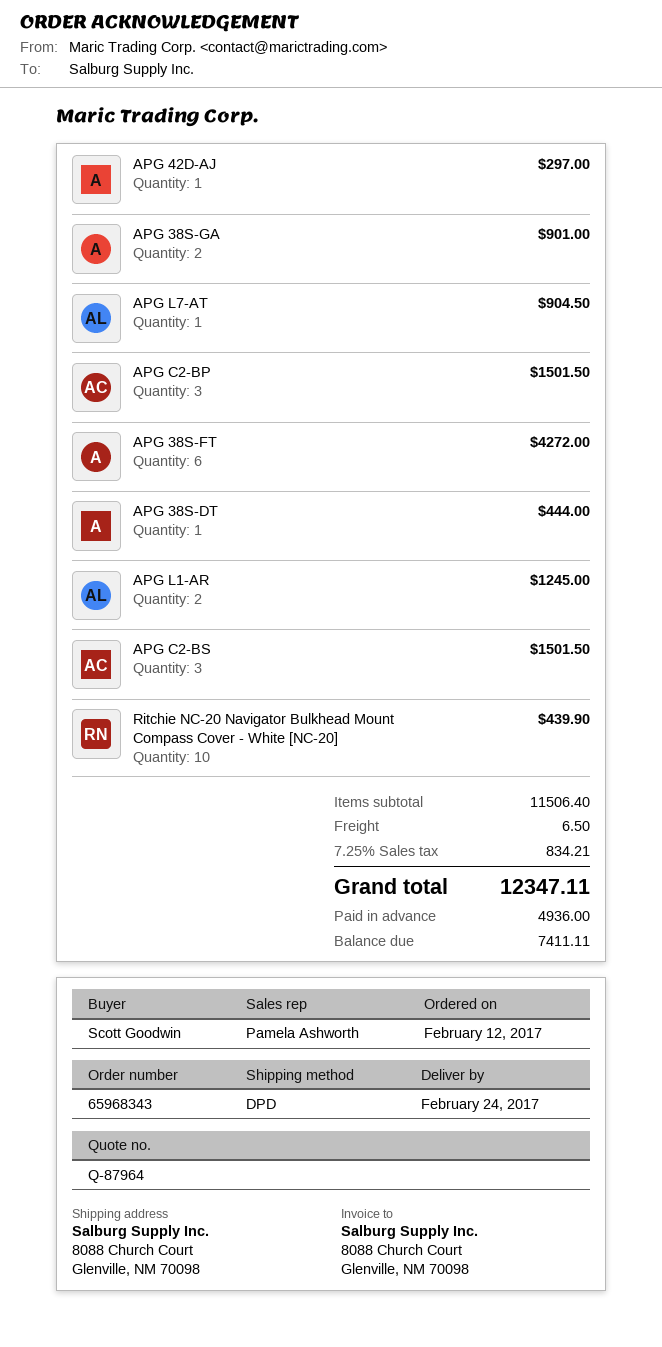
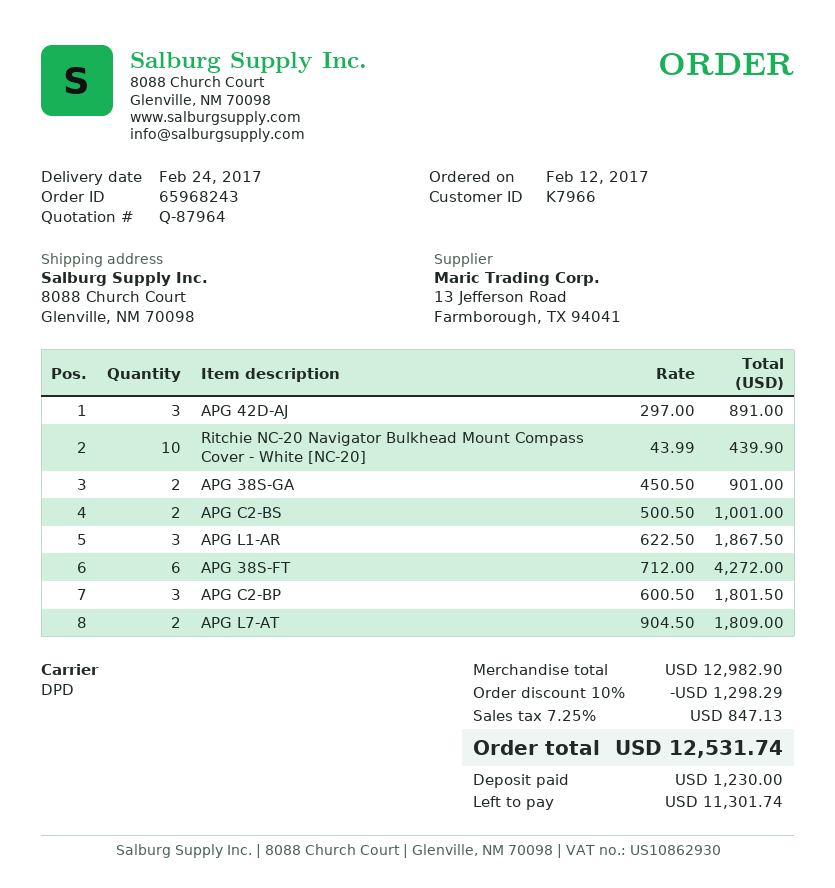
order number: 65968343 -> 65968243
APG 42D-AJ: 1 for 297.00 -> 3 for 891.00
APG L7-AT: 1 for 904.50 -> 2 for 1809.00
APG C2-BP: 3 for 1501.50 -> 3 for 1801.50
APG 38S-DT: 1 for 444.00 -> none
APG L1-AR: 2 for 1245.00 -> 3 for 1867.50
APG C2-BS: 3 for 1501.50 -> 2 for 1001.00
subtotal: 11506.40 -> 12982.90
discount: none -> 10% = 1298.29
shipping: 6.50 -> none
tax: 7.25% = 834.21 -> 7.25% = 847.13
total: 12347.11 -> 12531.74
deposit: 4936.00 -> 1230.00
balance: 7411.11 -> 11301.74

